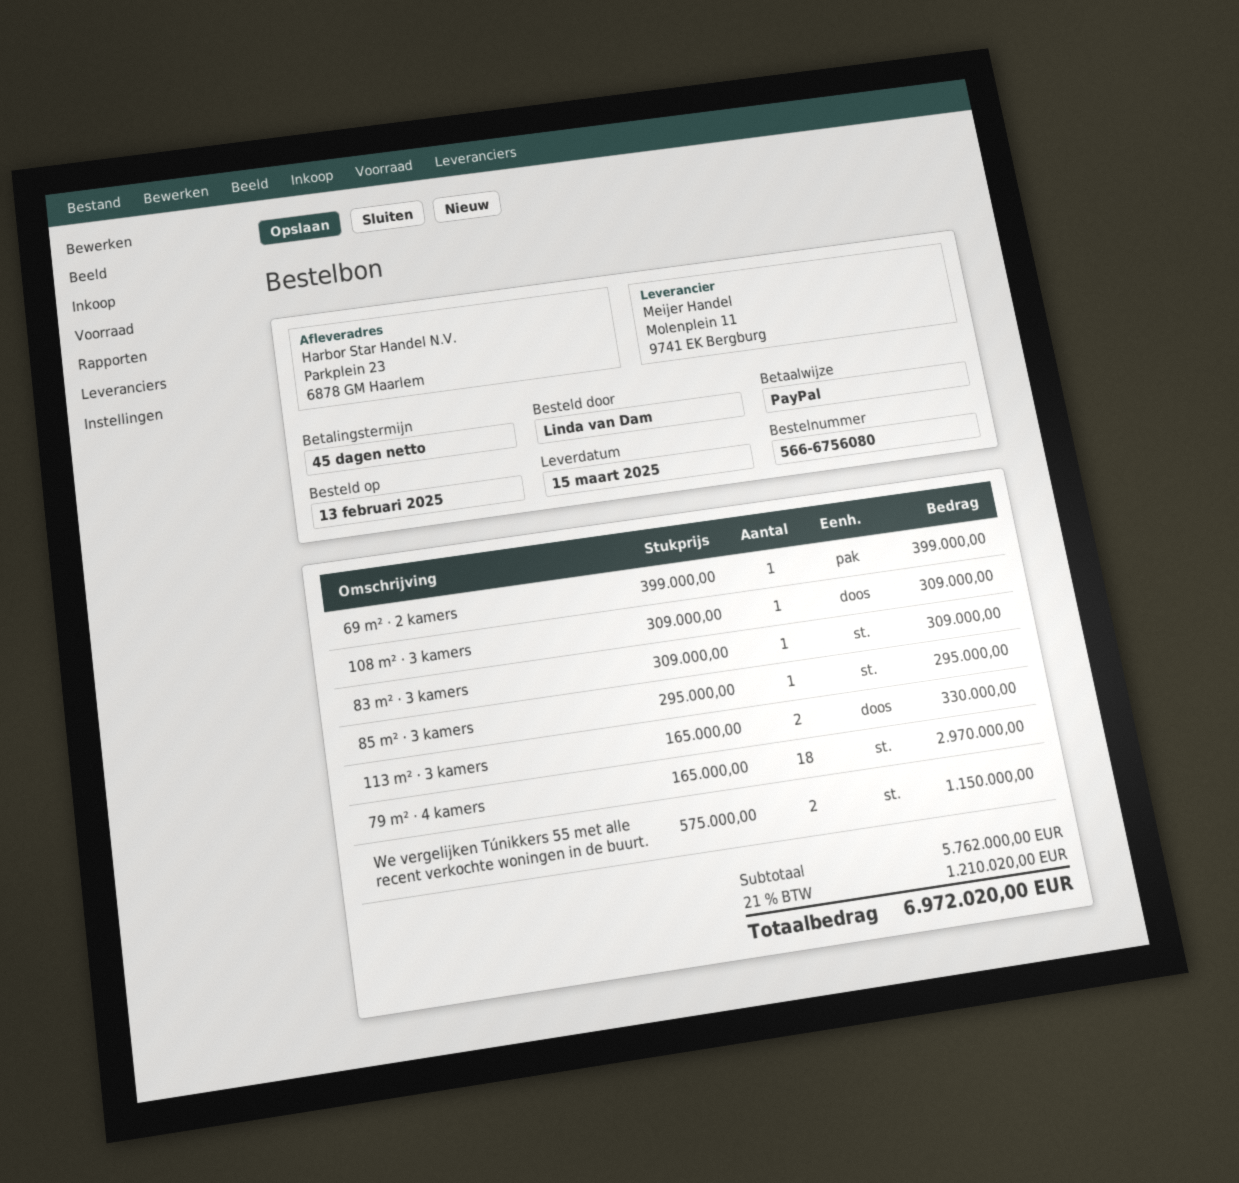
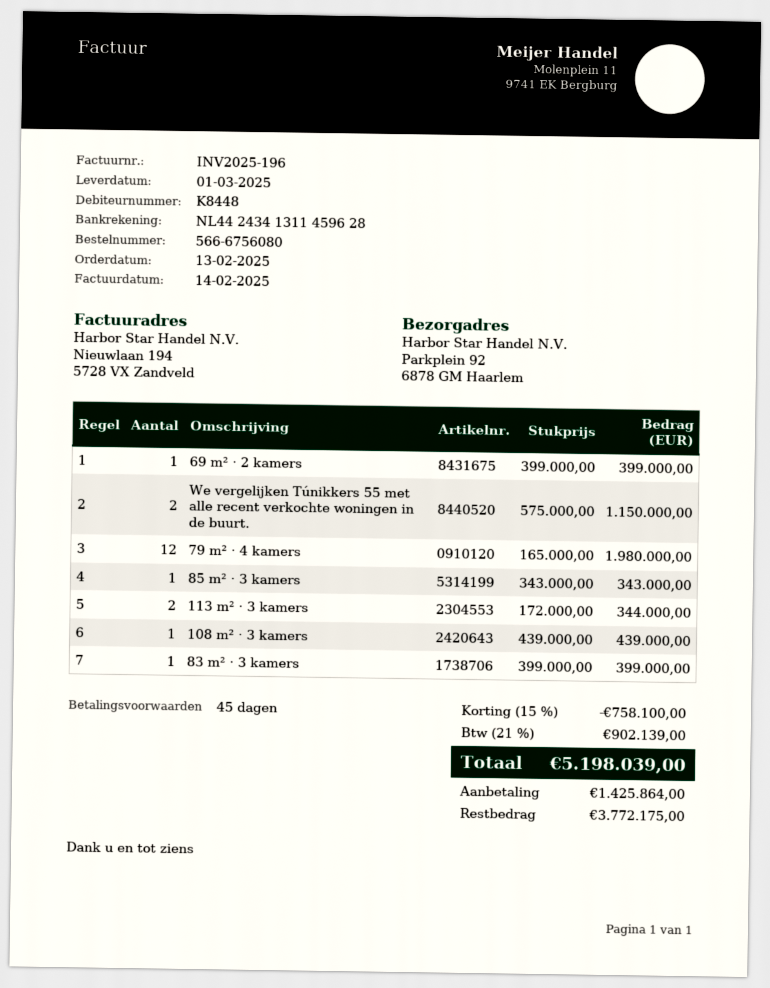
delivery date: 2025-03-15 -> 2025-03-01
ship to: Parkplein 23, 6878 GM Haarlem -> Parkplein 92, 6878 GM Haarlem
108 m² · 3 kamers: 1 x 309000.00 = 309000.00 -> 1 x 439000.00 = 439000.00
83 m² · 3 kamers: 1 x 309000.00 = 309000.00 -> 1 x 399000.00 = 399000.00
85 m² · 3 kamers: 1 x 295000.00 = 295000.00 -> 1 x 343000.00 = 343000.00
113 m² · 3 kamers: 2 x 165000.00 = 330000.00 -> 2 x 172000.00 = 344000.00
79 m² · 4 kamers: 18 x 165000.00 = 2970000.00 -> 12 x 165000.00 = 1980000.00
discount: none -> 15% = 758100.00
tax: 21% = 1210020.00 -> 21% = 902139.00
total: 6972020.00 -> 5198039.00

